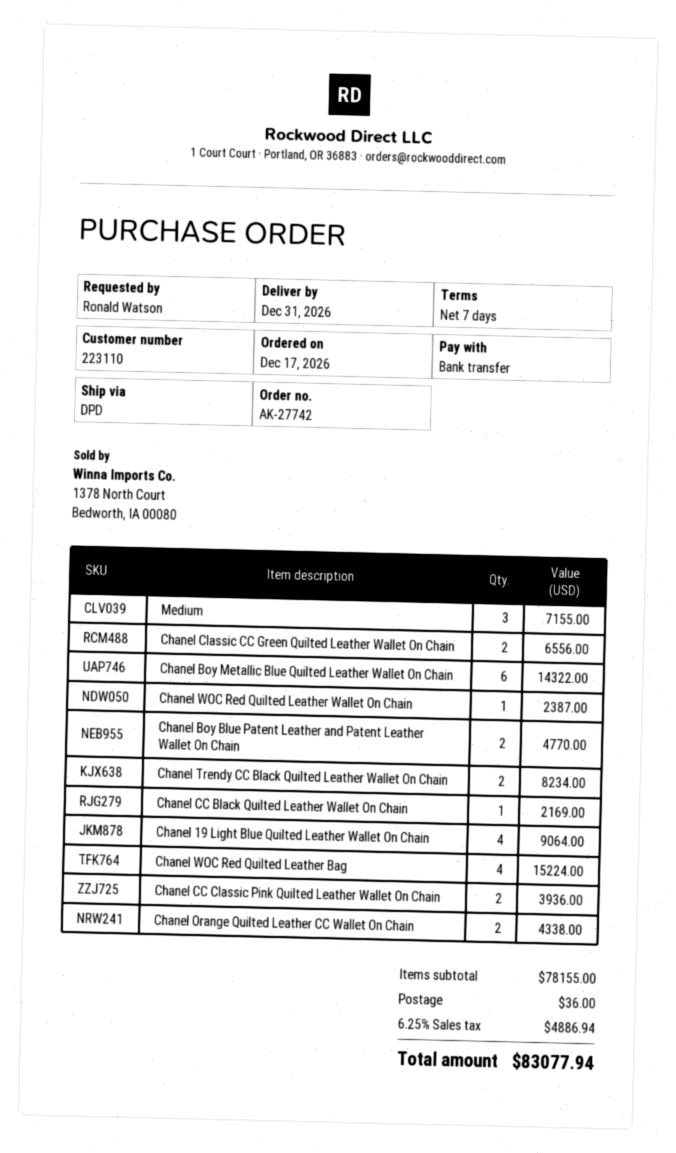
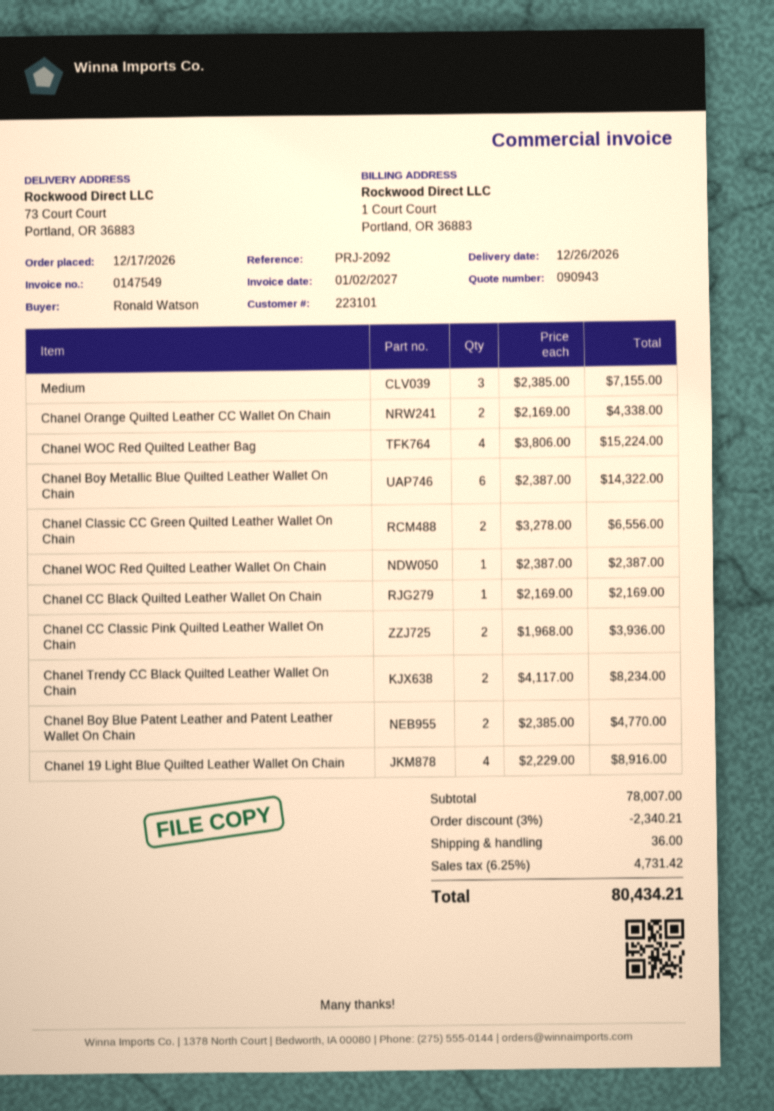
delivery date: 2026-12-31 -> 2026-12-26
customer number: 223110 -> 223101
Chanel 19 Light Blue Quilted Leather Wallet On Chain: 4 for 9064.00 -> 4 for 8916.00
subtotal: 78155.00 -> 78007.00
discount: none -> 3% = 2340.21
tax: 6.25% = 4886.94 -> 6.25% = 4731.42
total: 83077.94 -> 80434.21

